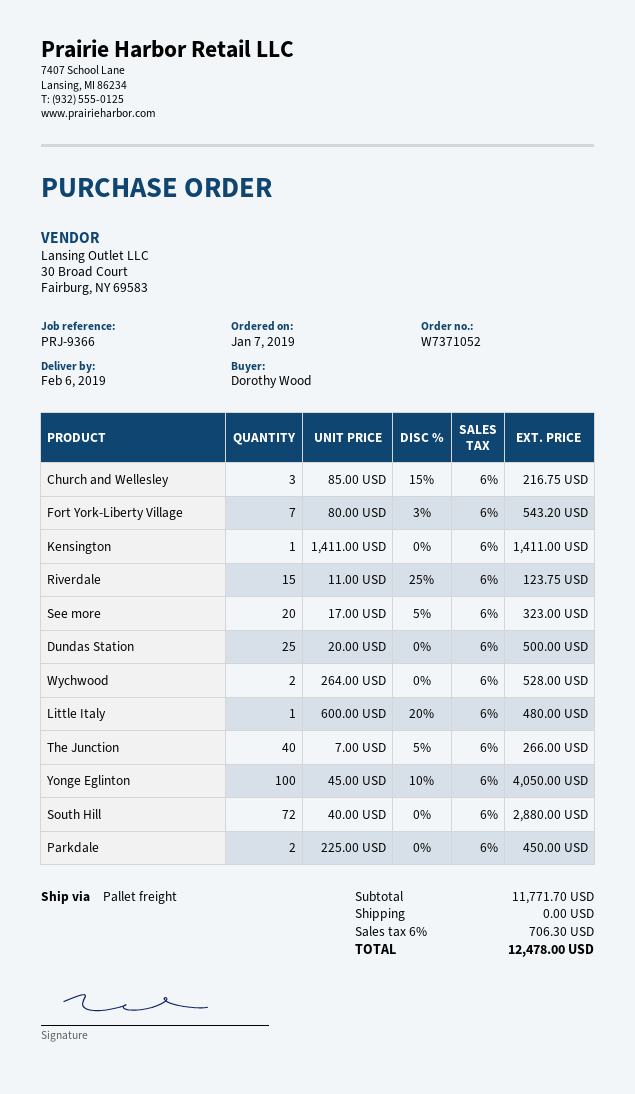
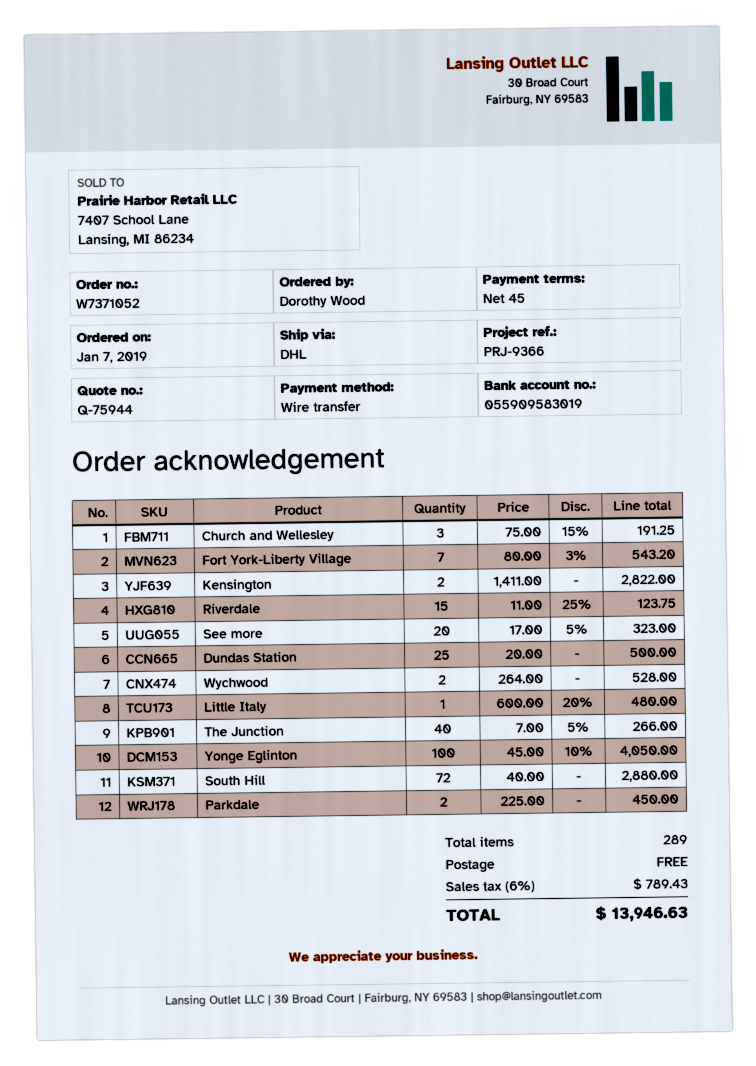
shipping method: pallet freight -> DHL
Church and Wellesley: 3 x 85.00 - 15% = 216.75 -> 3 x 75.00 - 15% = 191.25
Kensington: 1 x 1411.00 = 1411.00 -> 2 x 1411.00 = 2822.00
tax: 6% = 706.30 -> 6% = 789.43
total: 12478.00 -> 13946.63

